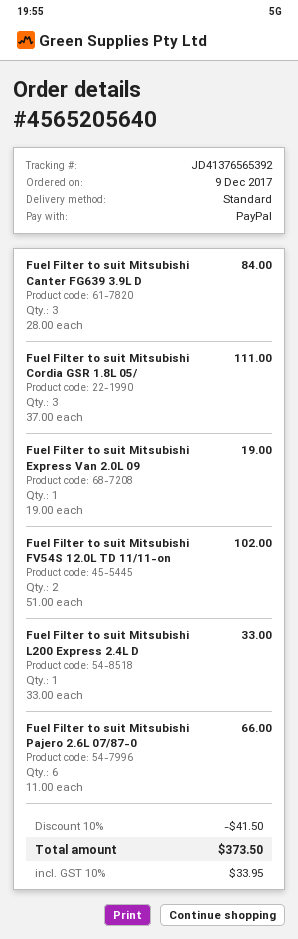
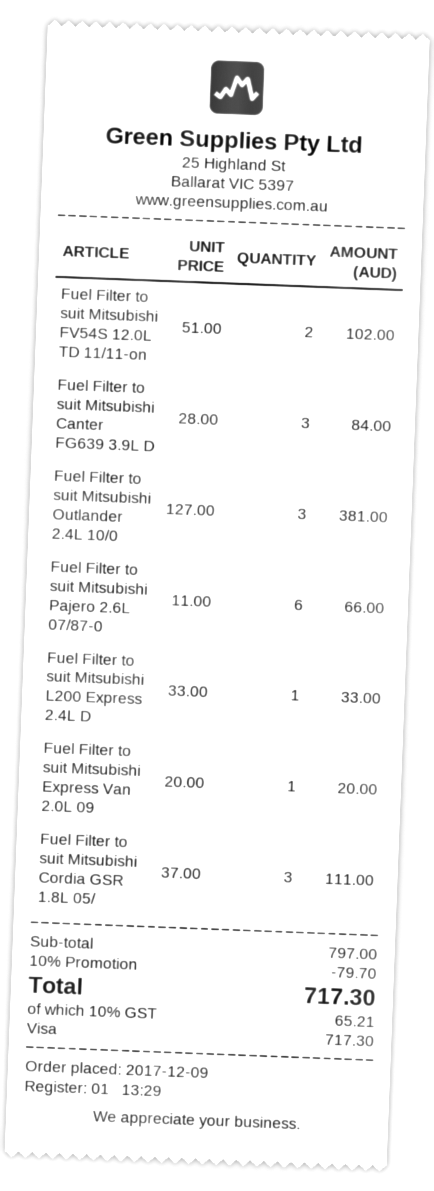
payment method: PayPal -> Visa
Fuel Filter to suit Mitsubishi Express Van 2.0L 09: 1 x 19.00 = 19.00 -> 1 x 20.00 = 20.00
Fuel Filter to suit Mitsubishi Outlander 2.4L 10/0: none -> 3 x 127.00 = 381.00
discount: 10% = 41.50 -> 10% = 79.70
tax: 10% = 33.95 -> 10% = 65.21
total: 373.50 -> 717.30

